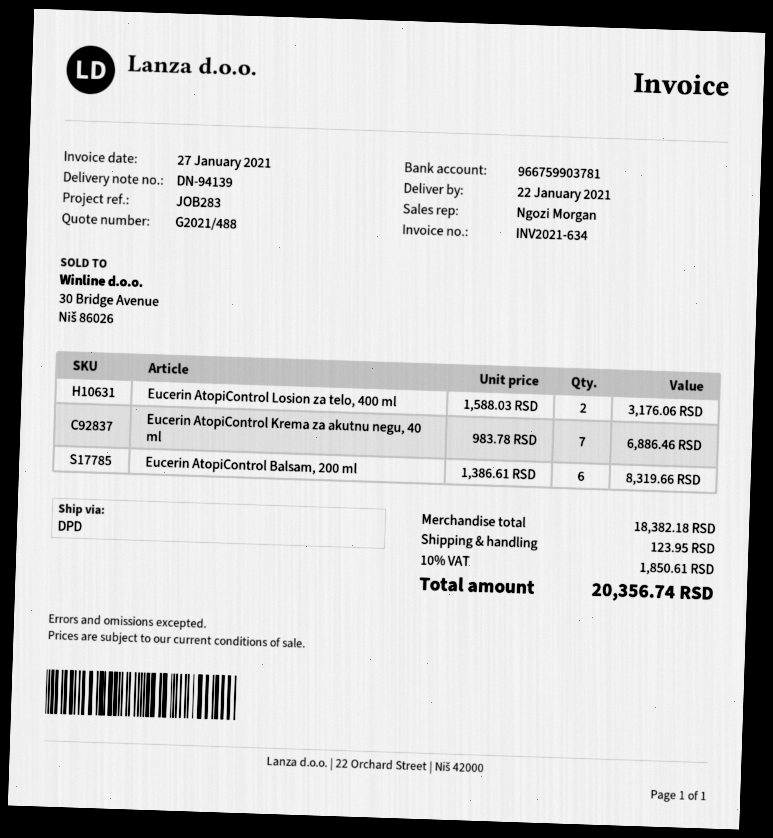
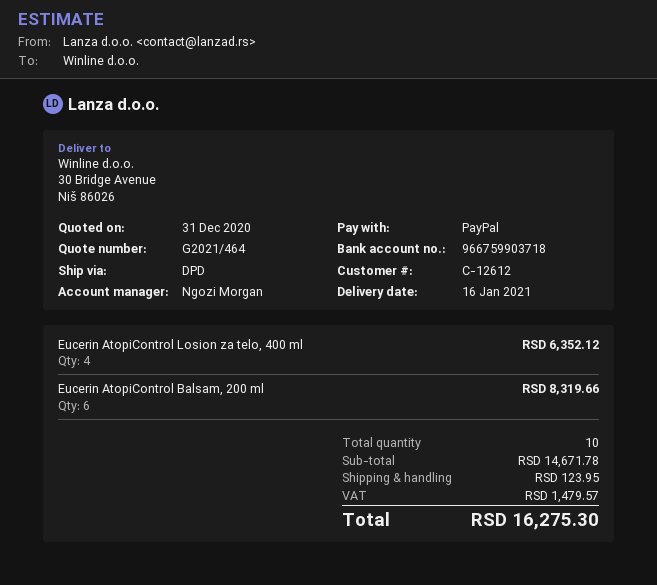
quote number: G2021/488 -> G2021/464
delivery date: 2021-01-22 -> 2021-01-16
bank account: 966759903781 -> 966759903718
Eucerin AtopiControl Losion za telo, 400 ml: 2 for 3176.06 -> 4 for 6352.12
Eucerin AtopiControl Krema za akutnu negu, 40 ml: 7 for 6886.46 -> none
subtotal: 18382.18 -> 14671.78
tax: 1850.61 -> 1479.57
total: 20356.74 -> 16275.30

